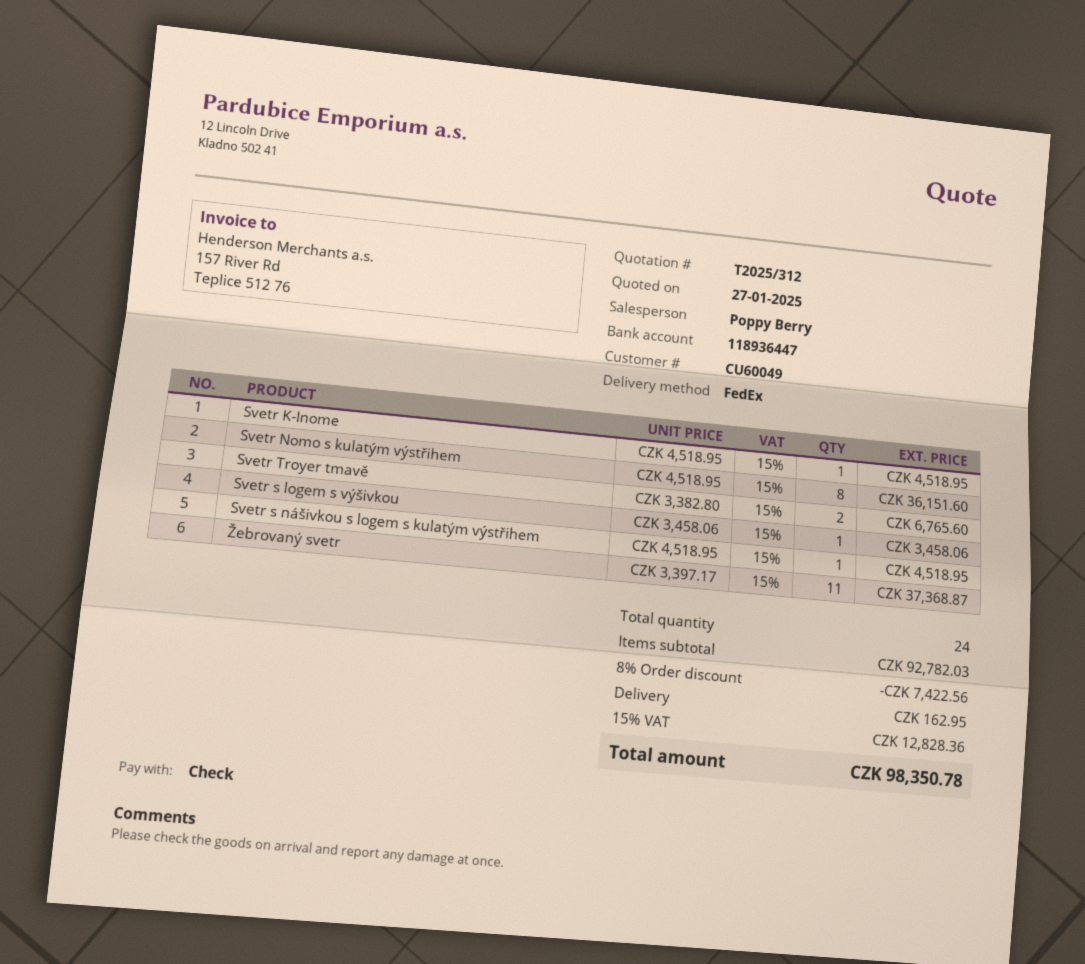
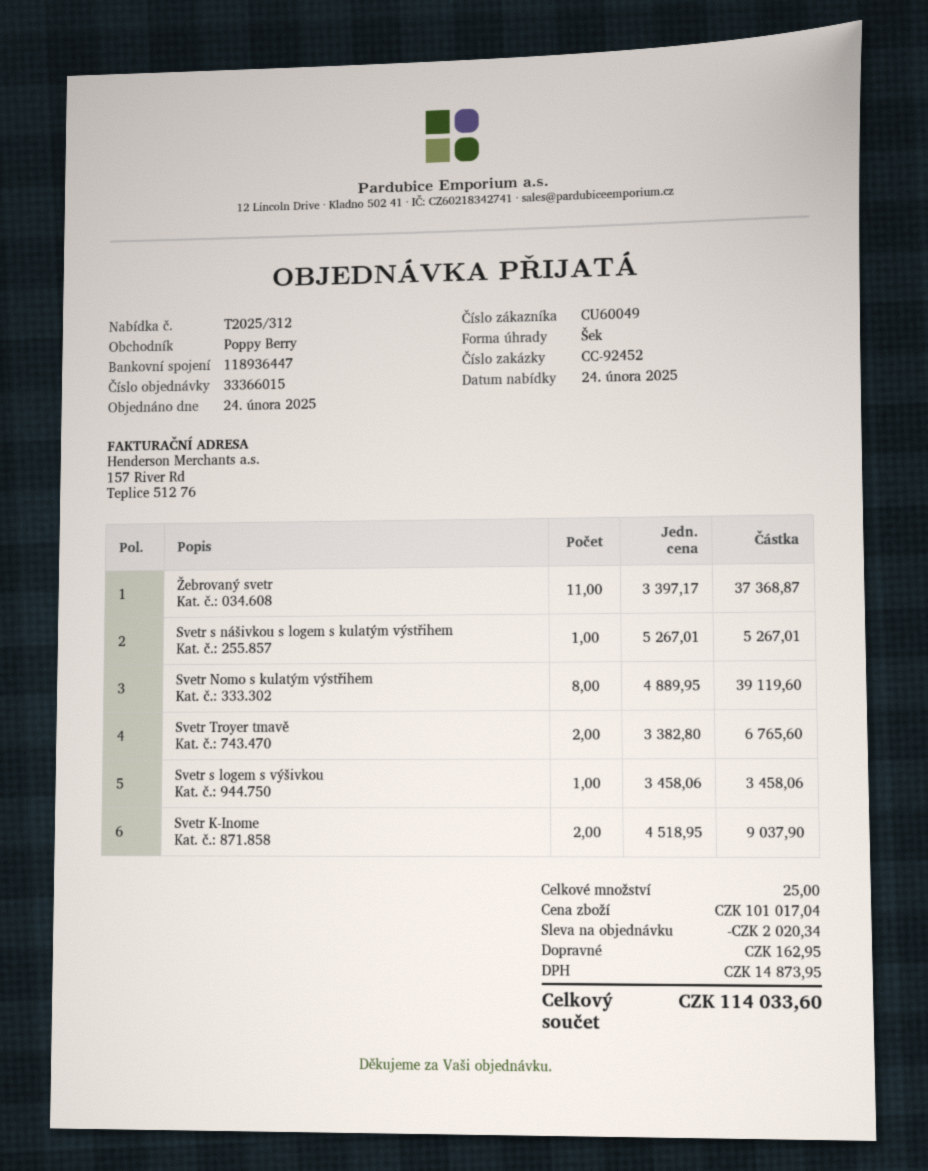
quote date: 2025-01-27 -> 2025-02-24
Svetr K-Inome: 1 x 4518.95 = 4518.95 -> 2 x 4518.95 = 9037.90
Svetr Nomo s kulatým výstřihem: 8 x 4518.95 = 36151.60 -> 8 x 4889.95 = 39119.60
Svetr s nášivkou s logem s kulatým výstřihem: 1 x 4518.95 = 4518.95 -> 1 x 5267.01 = 5267.01
total quantity: 24 -> 25
subtotal: 92782.03 -> 101017.04
discount: 7422.56 -> 2020.34
tax: 12828.36 -> 14873.95
total: 98350.78 -> 114033.60

